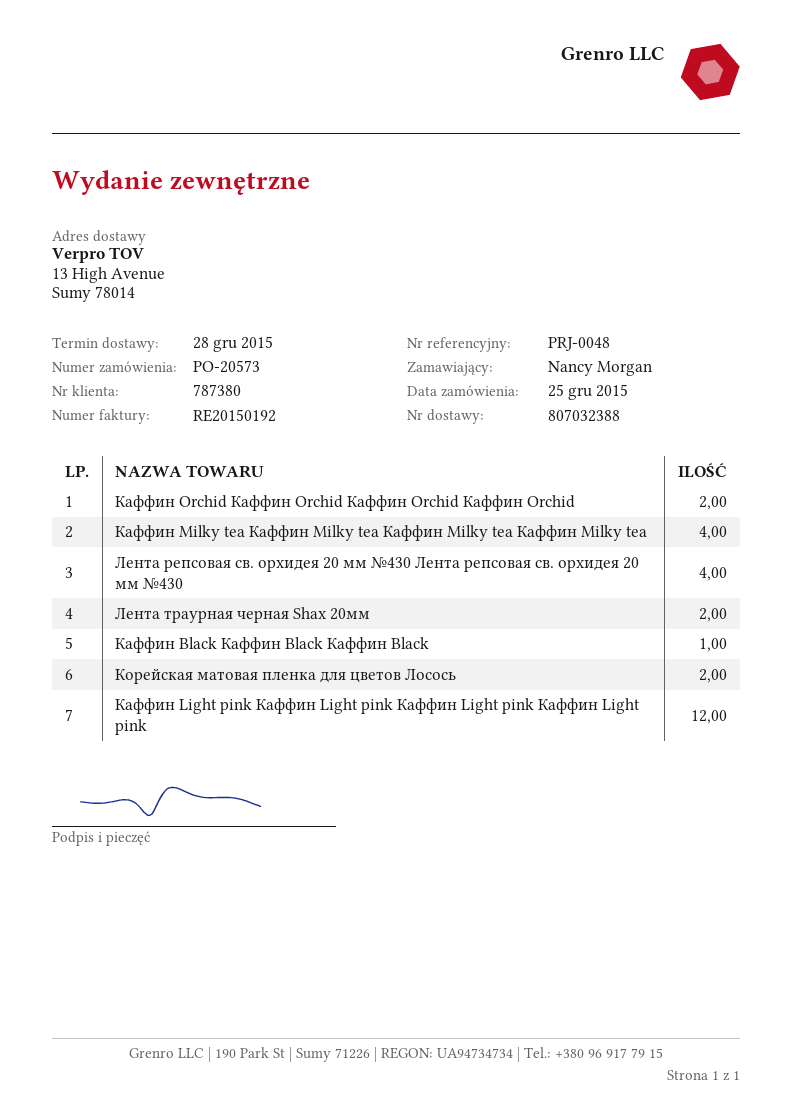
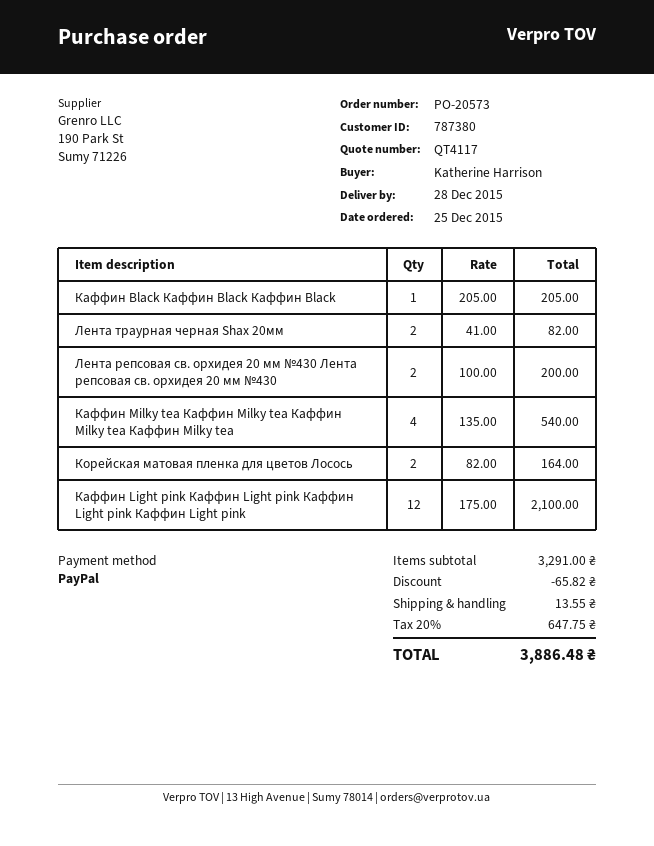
ordered by: Nancy Morgan -> Katherine Harrison
Каффин Orchid Каффин Orchid Каффин Orchid Каффин Orchid: 2 -> none
Лента репсовая св. орхидея 20 мм №430 Лента репсовая св. орхидея 20 мм №430: 4 -> 2

